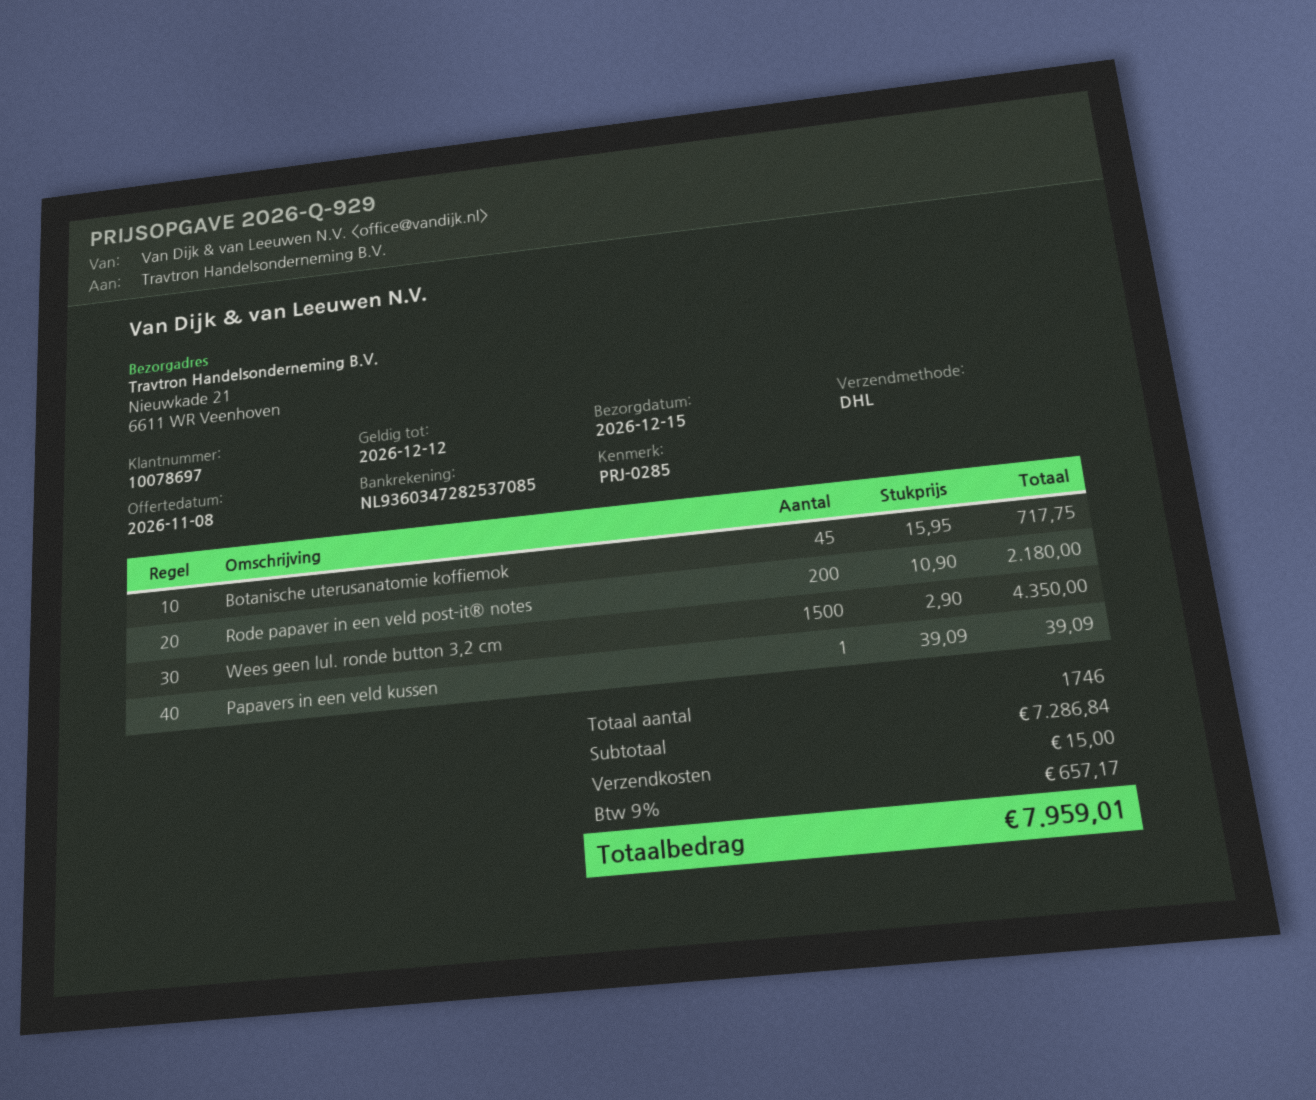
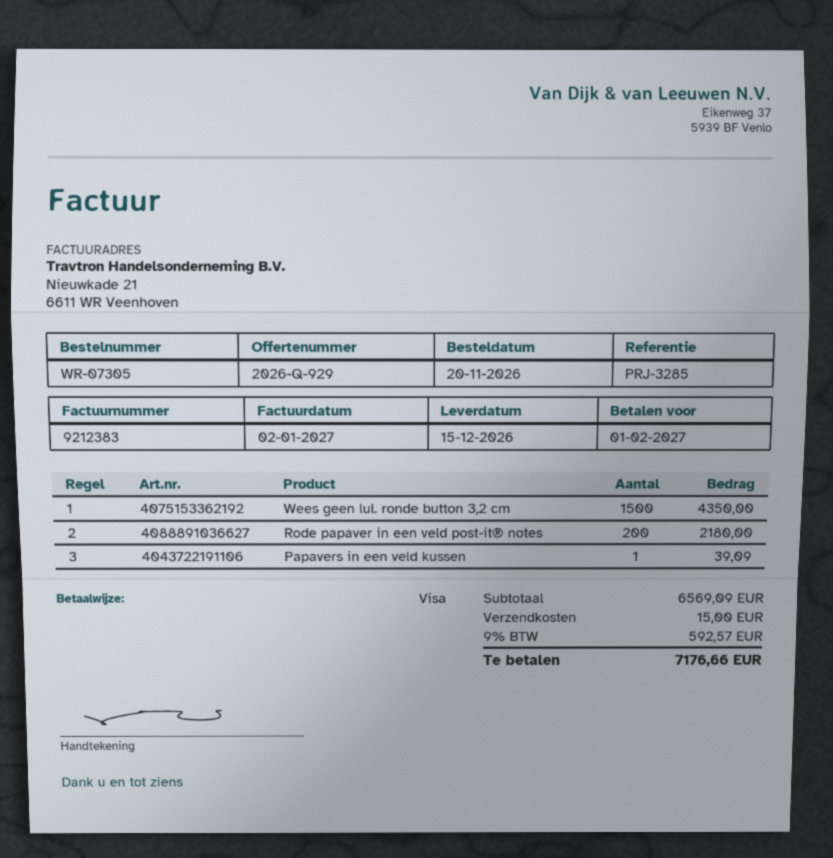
reference: PRJ-0285 -> PRJ-3285
Botanische uterusanatomie koffiemok: 45 for 717.75 -> none
subtotal: 7286.84 -> 6569.09
tax: 9% = 657.17 -> 9% = 592.57
total: 7959.01 -> 7176.66

